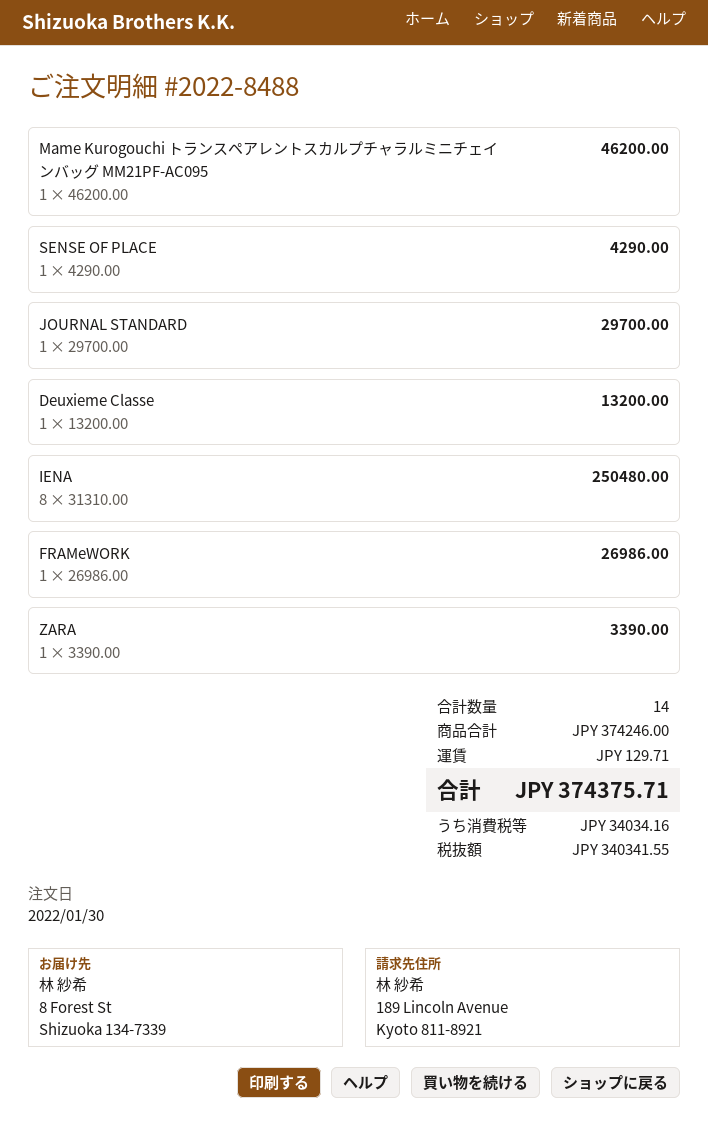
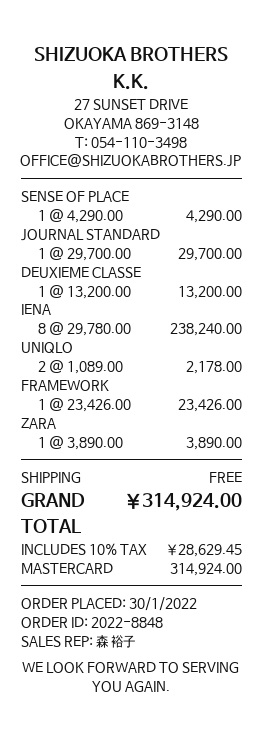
order number: 2022-8488 -> 2022-8848
Mame Kurogouchi トランスペアレントスカルプチャラルミニチェインバッグ MM21PF-AC095: 1 x 46200.00 = 46200.00 -> none
IENA: 8 x 31310.00 = 250480.00 -> 8 x 29780.00 = 238240.00
FRAMeWORK: 1 x 26986.00 = 26986.00 -> 1 x 23426.00 = 23426.00
ZARA: 1 x 3390.00 = 3390.00 -> 1 x 3890.00 = 3890.00
UNIQLO: none -> 2 x 1089.00 = 2178.00
shipping: 129.71 -> 0.00
tax: 34034.16 -> 28629.45
total: 374375.71 -> 314924.00

